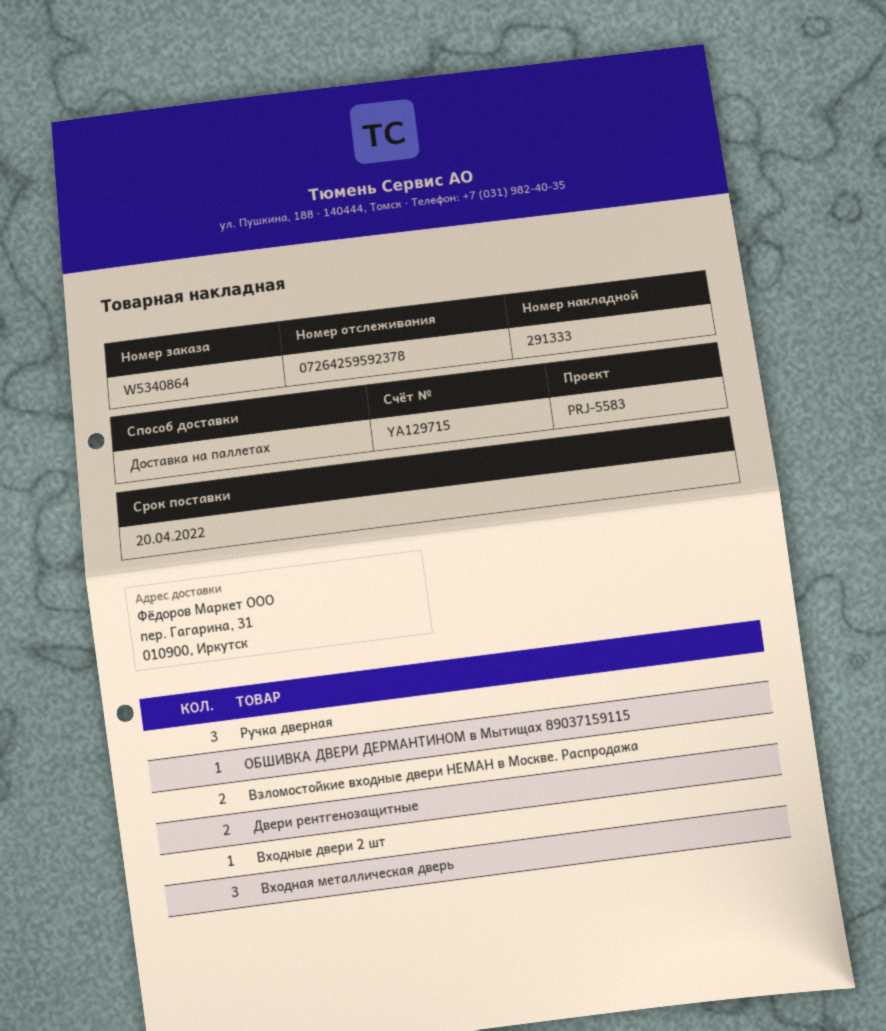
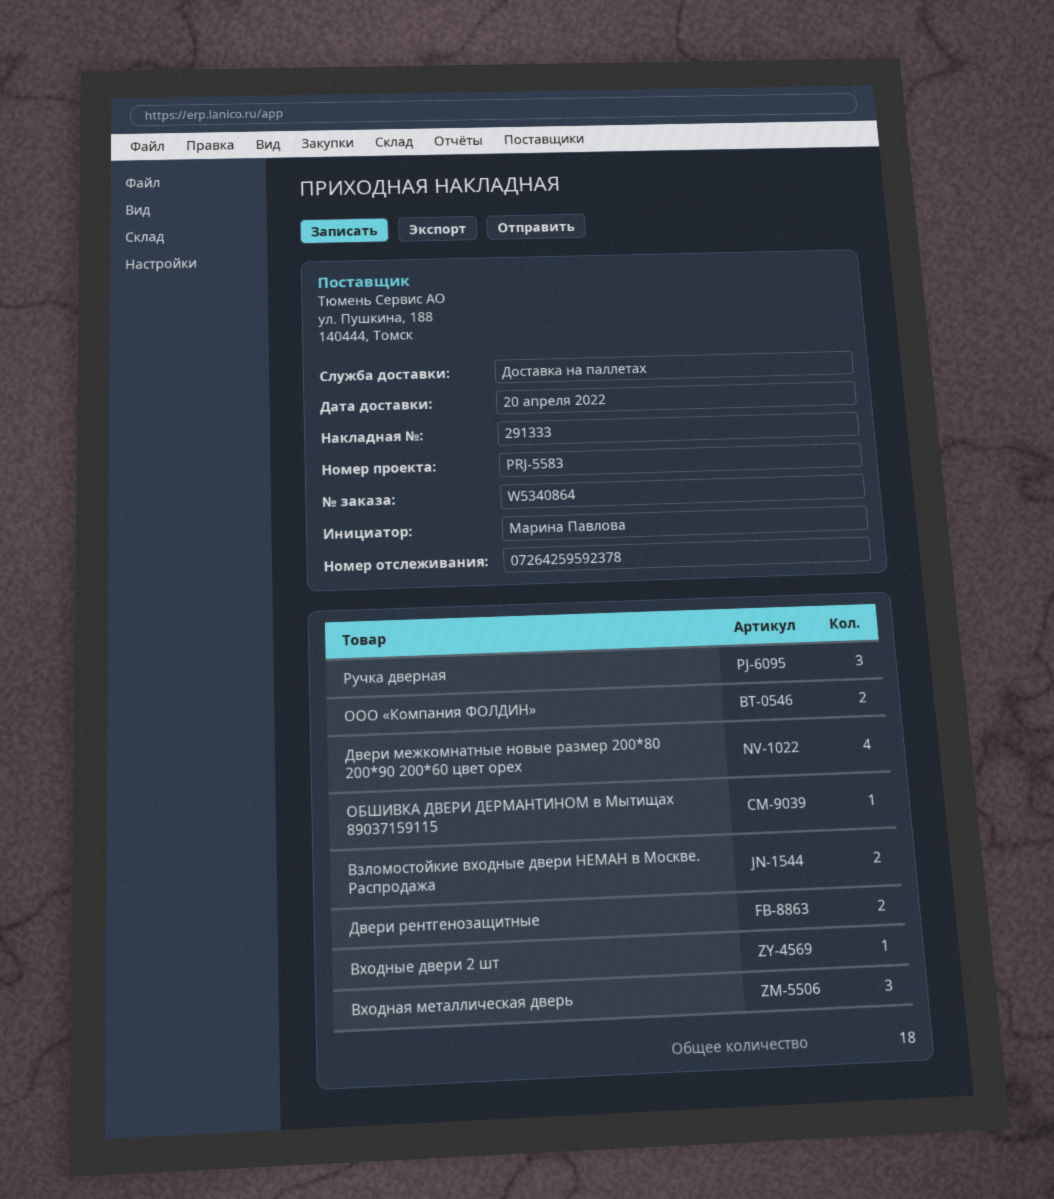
ООО «Компания ФОЛДИН»: none -> 2
Двери межкомнатные новые размер 200*80 200*90 200*60 цвет орех: none -> 4

